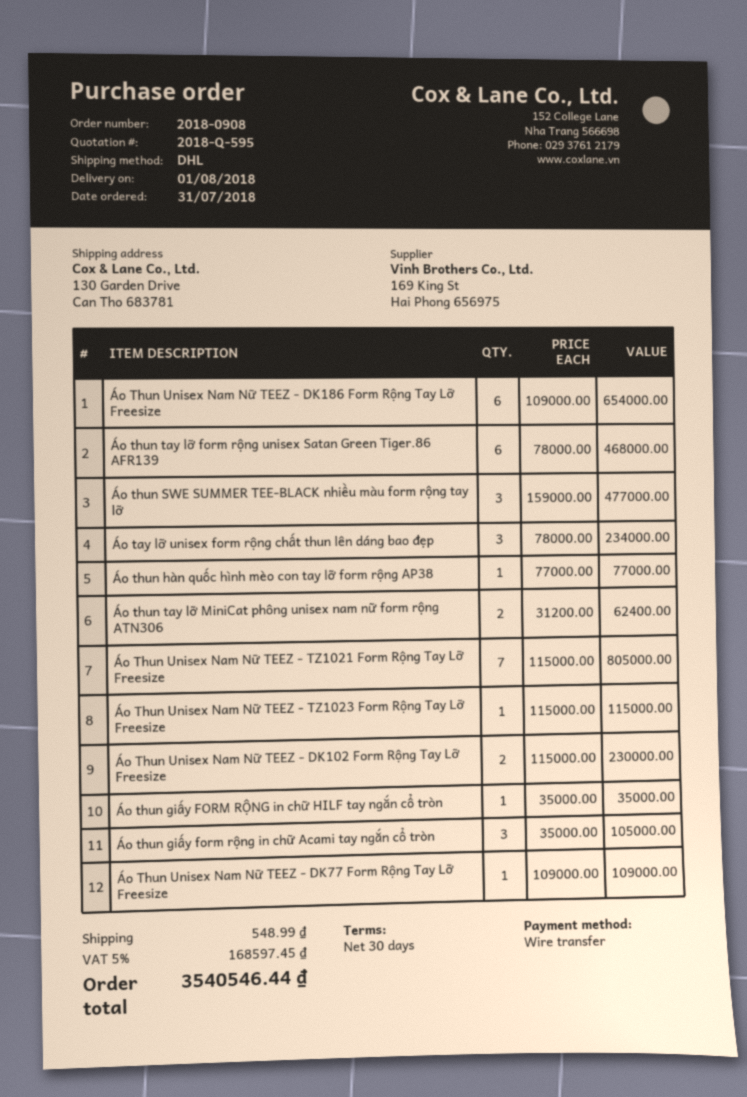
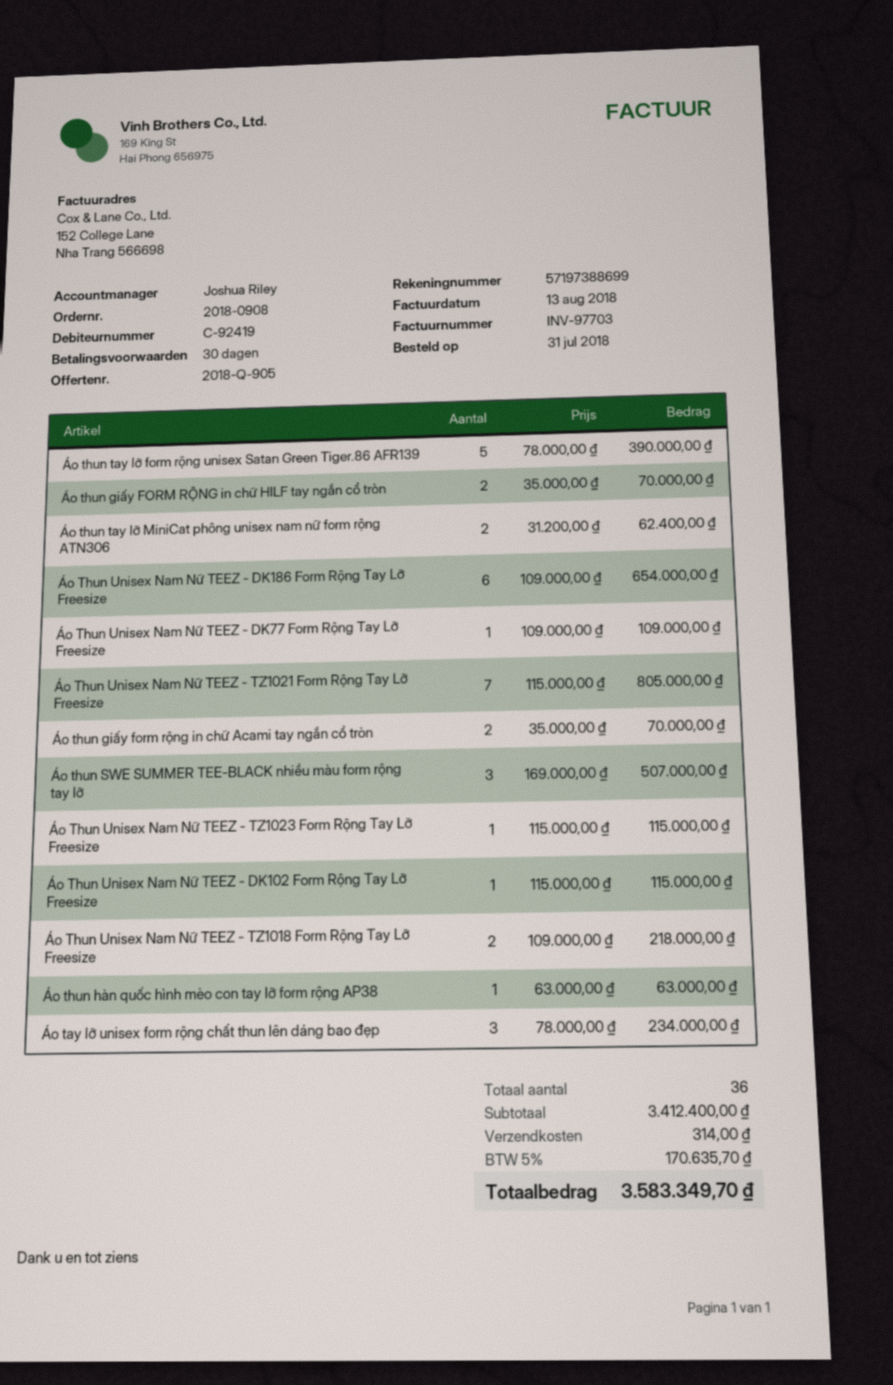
quote number: 2018-Q-595 -> 2018-Q-905
Áo thun tay lỡ form rộng unisex Satan Green Tiger.86 AFR139: 6 x 78000.00 = 468000.00 -> 5 x 78000.00 = 390000.00
Áo thun SWE SUMMER TEE-BLACK nhiều màu form rộng tay lỡ: 3 x 159000.00 = 477000.00 -> 3 x 169000.00 = 507000.00
Áo thun hàn quốc hình mèo con tay lỡ form rộng AP38: 1 x 77000.00 = 77000.00 -> 1 x 63000.00 = 63000.00
Áo Thun Unisex Nam Nữ TEEZ - DK102 Form Rộng Tay Lỡ Freesize: 2 x 115000.00 = 230000.00 -> 1 x 115000.00 = 115000.00
Áo thun giấy FORM RỘNG in chữ HILF tay ngắn cổ tròn: 1 x 35000.00 = 35000.00 -> 2 x 35000.00 = 70000.00
Áo thun giấy form rộng in chữ Acami tay ngắn cổ tròn: 3 x 35000.00 = 105000.00 -> 2 x 35000.00 = 70000.00
Áo Thun Unisex Nam Nữ TEEZ - TZ1018 Form Rộng Tay Lỡ Freesize: none -> 2 x 109000.00 = 218000.00
shipping: 548.99 -> 314.00
tax: 5% = 168597.45 -> 5% = 170635.70
total: 3540546.44 -> 3583349.70

